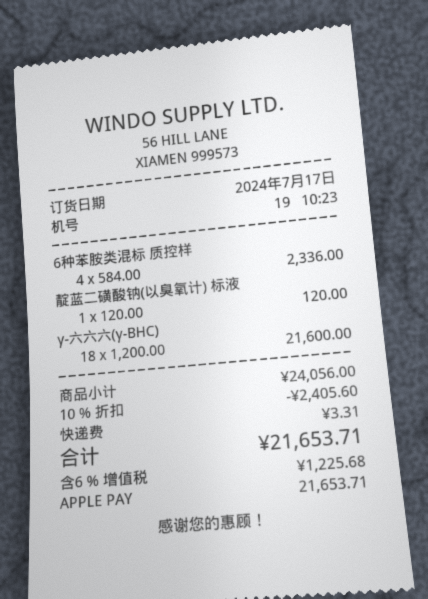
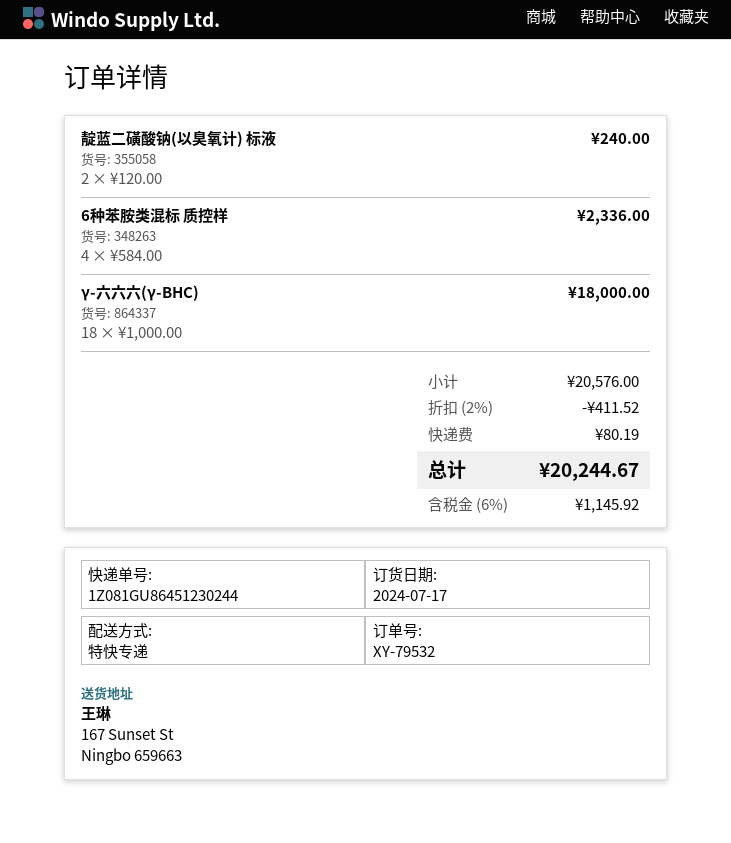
靛蓝二磺酸钠(以臭氧计) 标液: 1 x 120.00 = 120.00 -> 2 x 120.00 = 240.00
γ-六六六(γ-BHC): 18 x 1200.00 = 21600.00 -> 18 x 1000.00 = 18000.00
subtotal: 24056.00 -> 20576.00
discount: 10% = 2405.60 -> 2% = 411.52
shipping: 3.31 -> 80.19
tax: 6% = 1225.68 -> 6% = 1145.92
total: 21653.71 -> 20244.67

